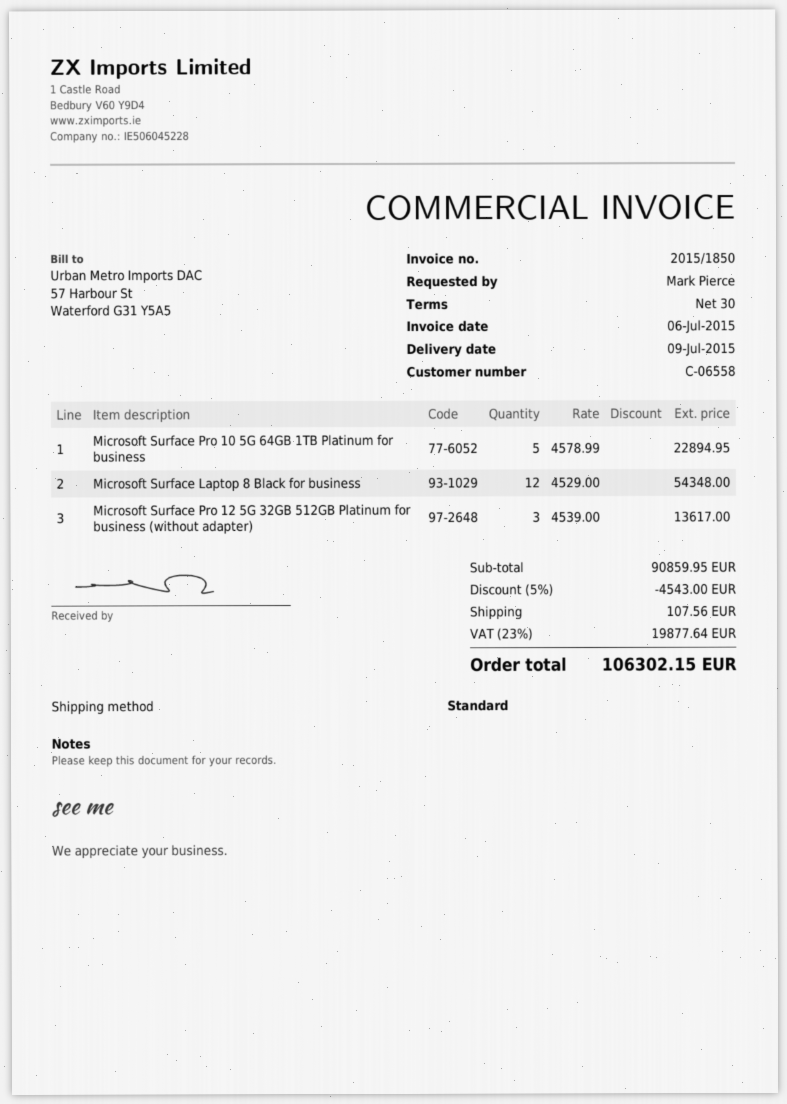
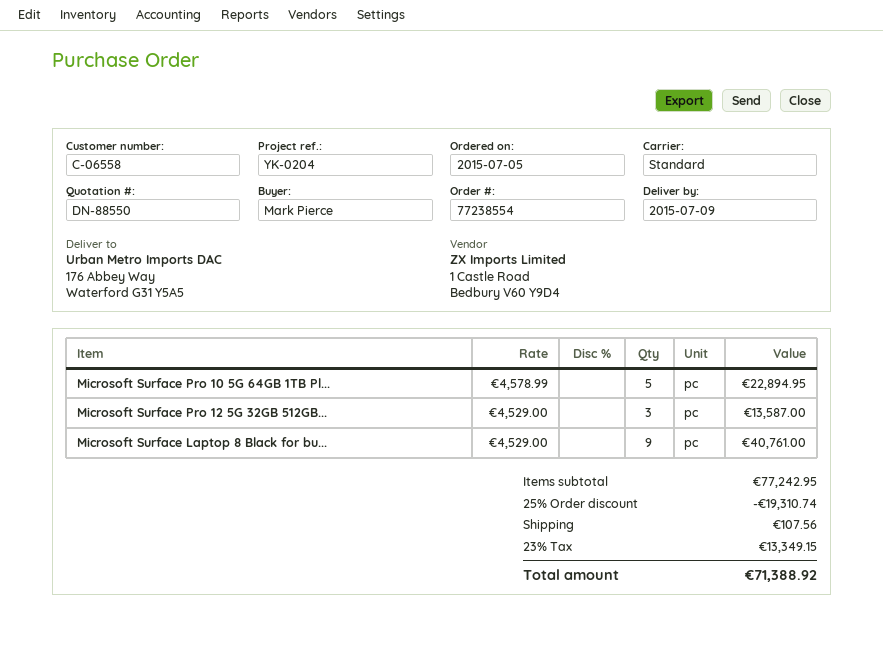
Microsoft Surface Laptop 8 Black for business: 12 x 4529.00 = 54348.00 -> 9 x 4529.00 = 40761.00
Microsoft Surface Pro 12 5G 32GB 512GB Platinum for business (without adapter): 3 x 4539.00 = 13617.00 -> 3 x 4529.00 = 13587.00
subtotal: 90859.95 -> 77242.95
discount: 5% = 4543.00 -> 25% = 19310.74
tax: 23% = 19877.64 -> 23% = 13349.15
total: 106302.15 -> 71388.92

